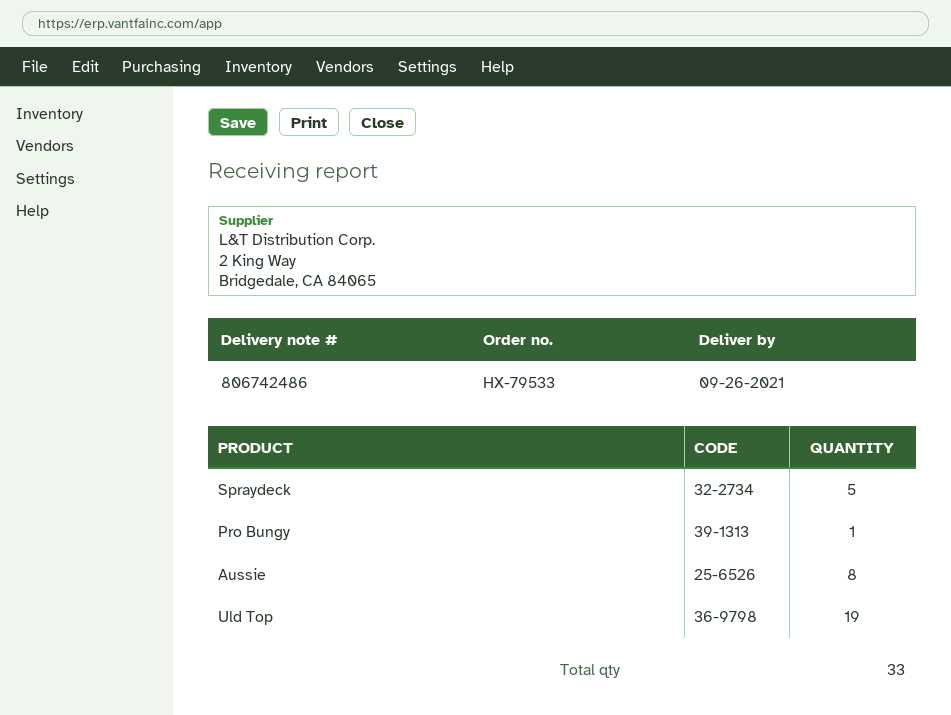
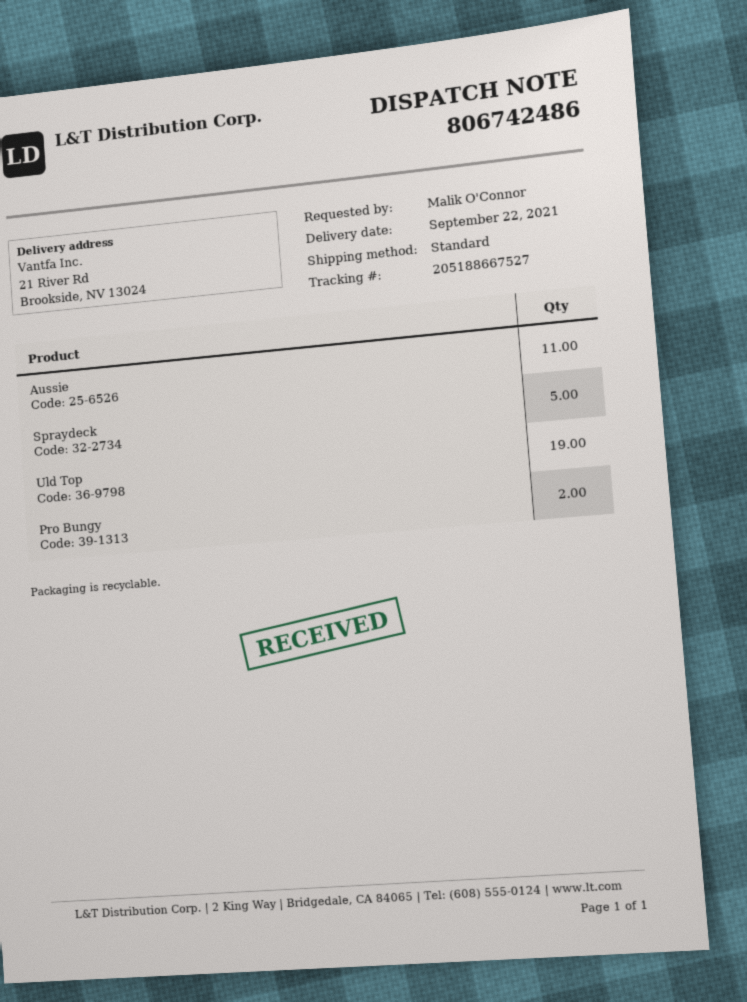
delivery date: 2021-09-26 -> 2021-09-22
Pro Bungy: 1 -> 2
Aussie: 8 -> 11

